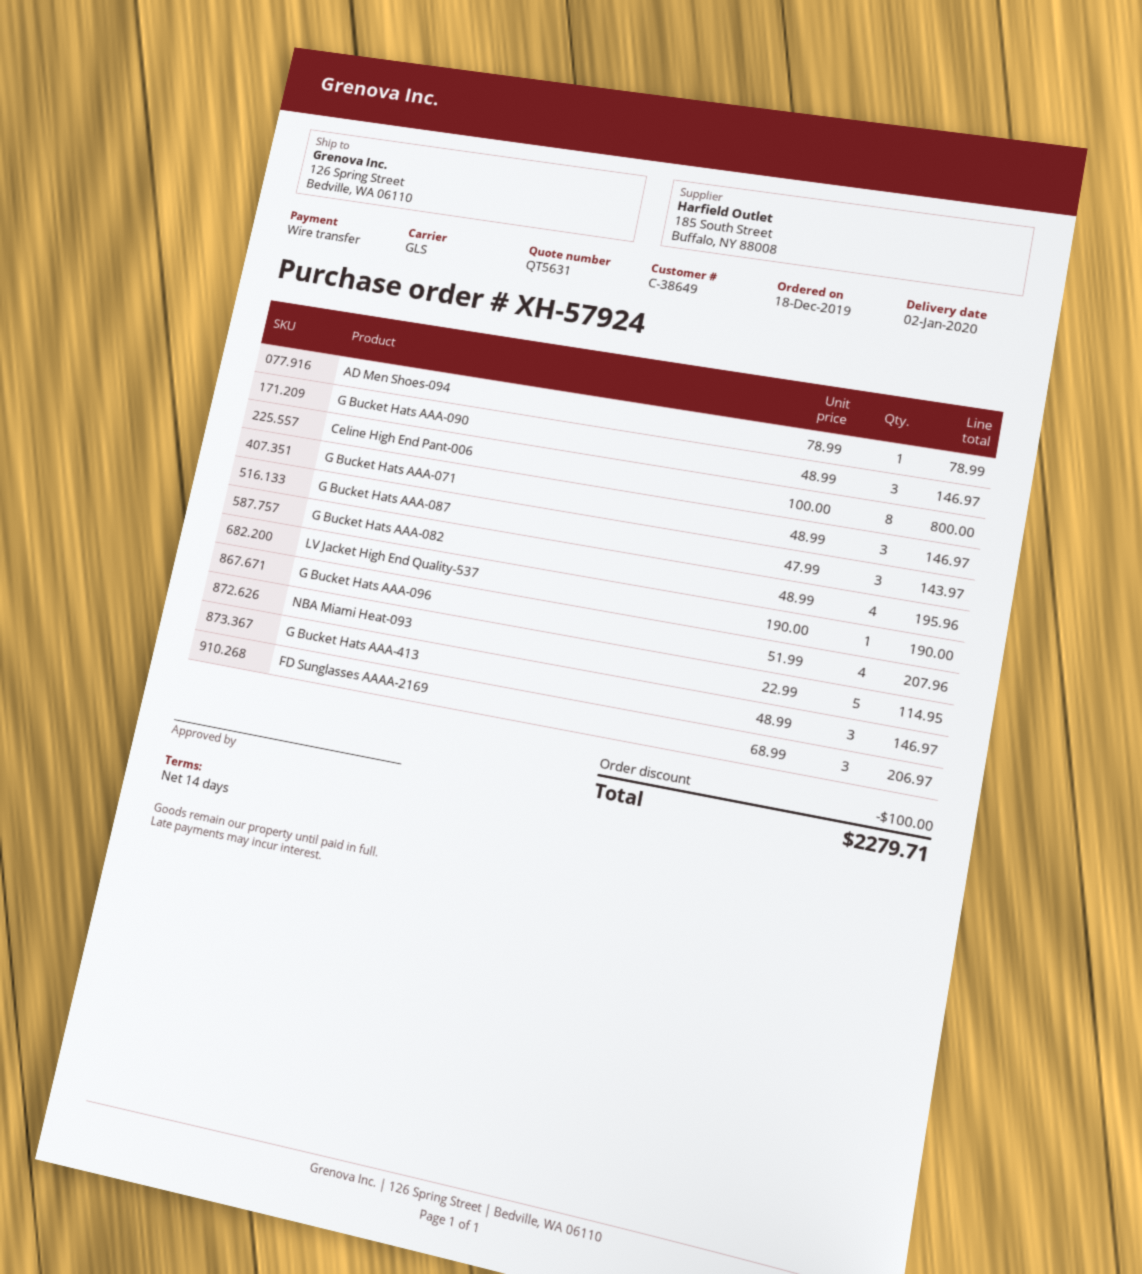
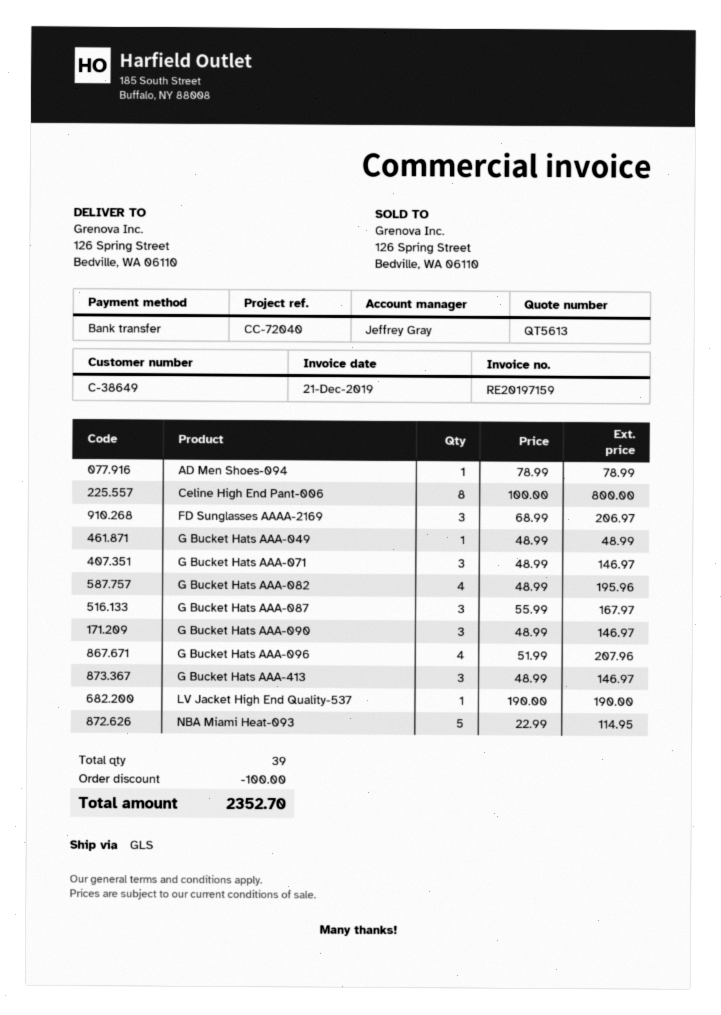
quote number: QT5631 -> QT5613
G Bucket Hats AAA-087: 3 x 47.99 = 143.97 -> 3 x 55.99 = 167.97
G Bucket Hats AAA-049: none -> 1 x 48.99 = 48.99
total: 2279.71 -> 2352.70

